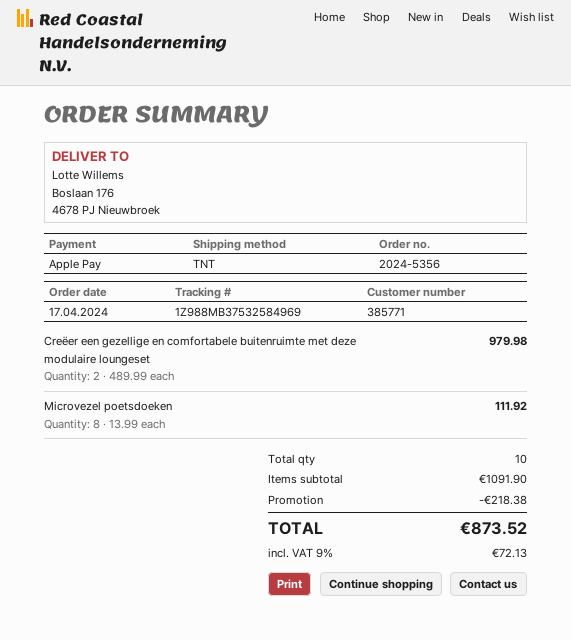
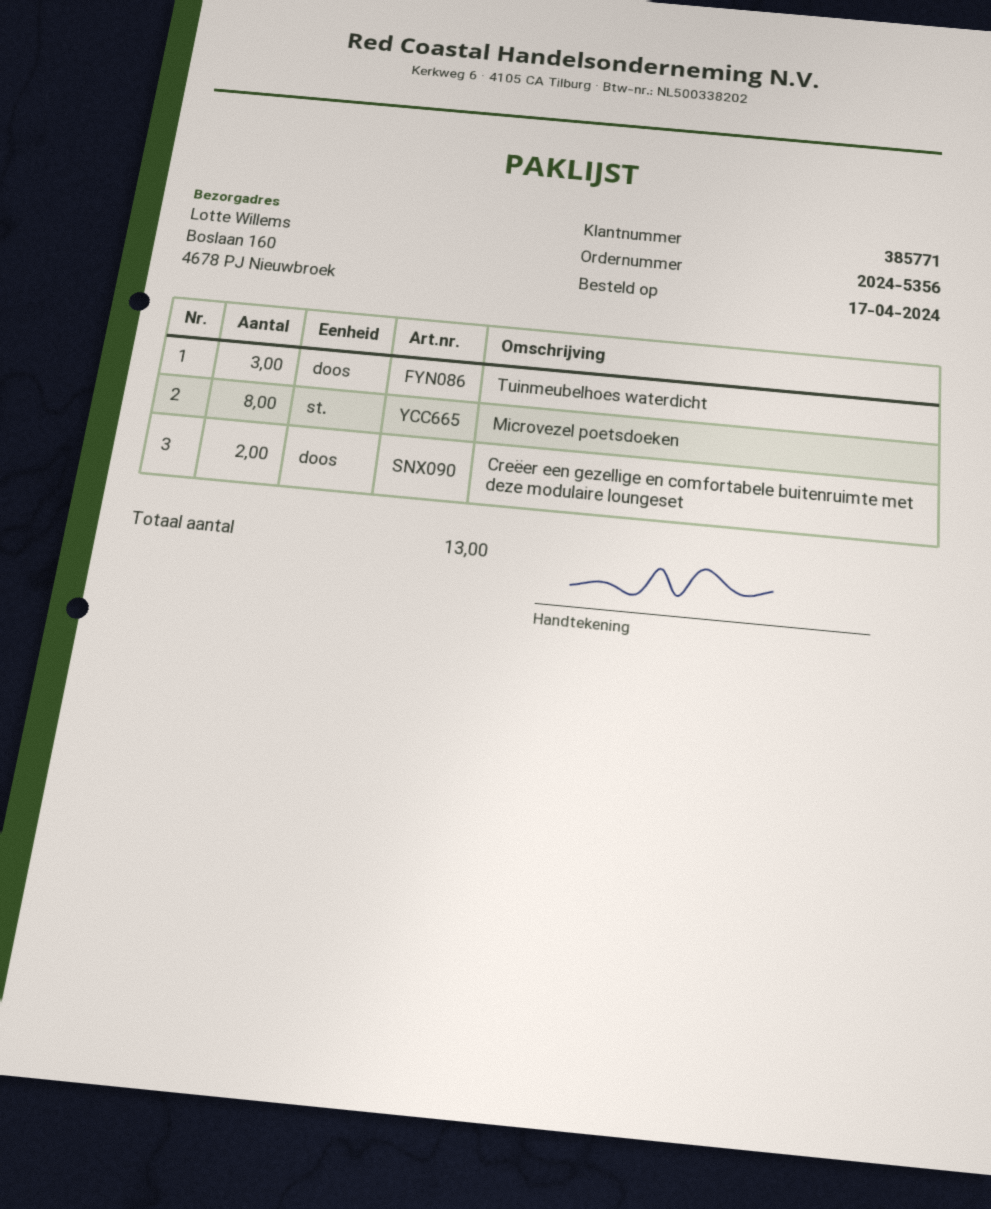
ship to: Boslaan 176, 4678 PJ Nieuwbroek -> Boslaan 160, 4678 PJ Nieuwbroek
Tuinmeubelhoes waterdicht: none -> 3
total quantity: 10 -> 13

